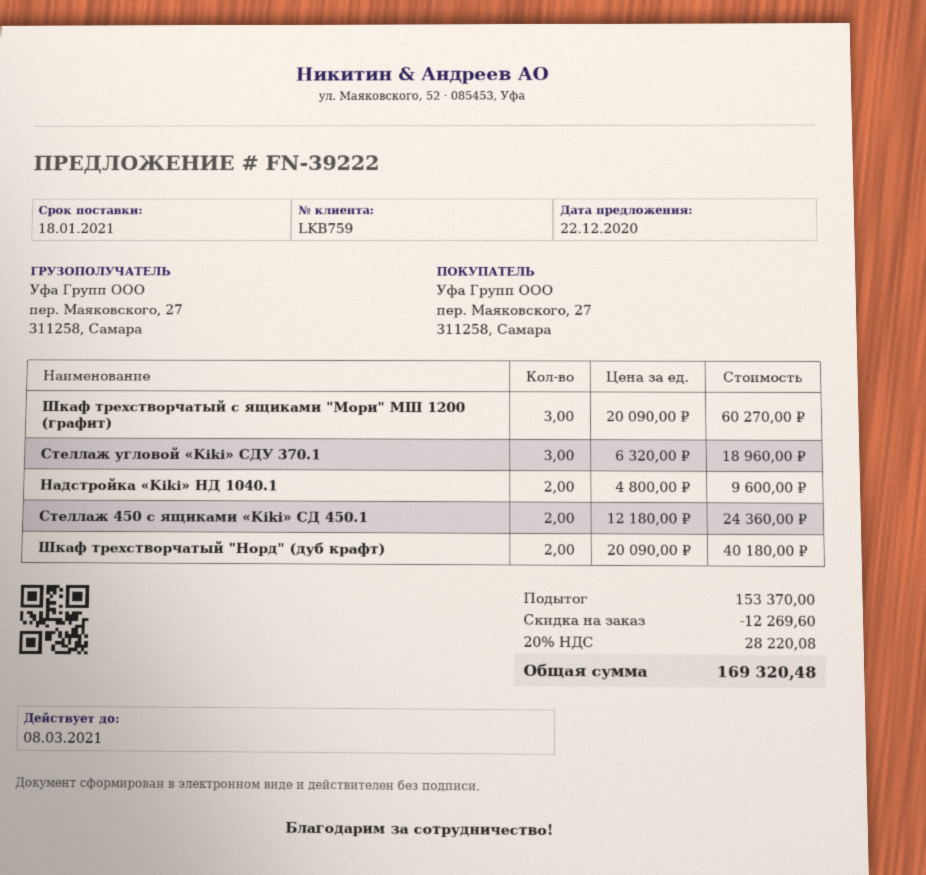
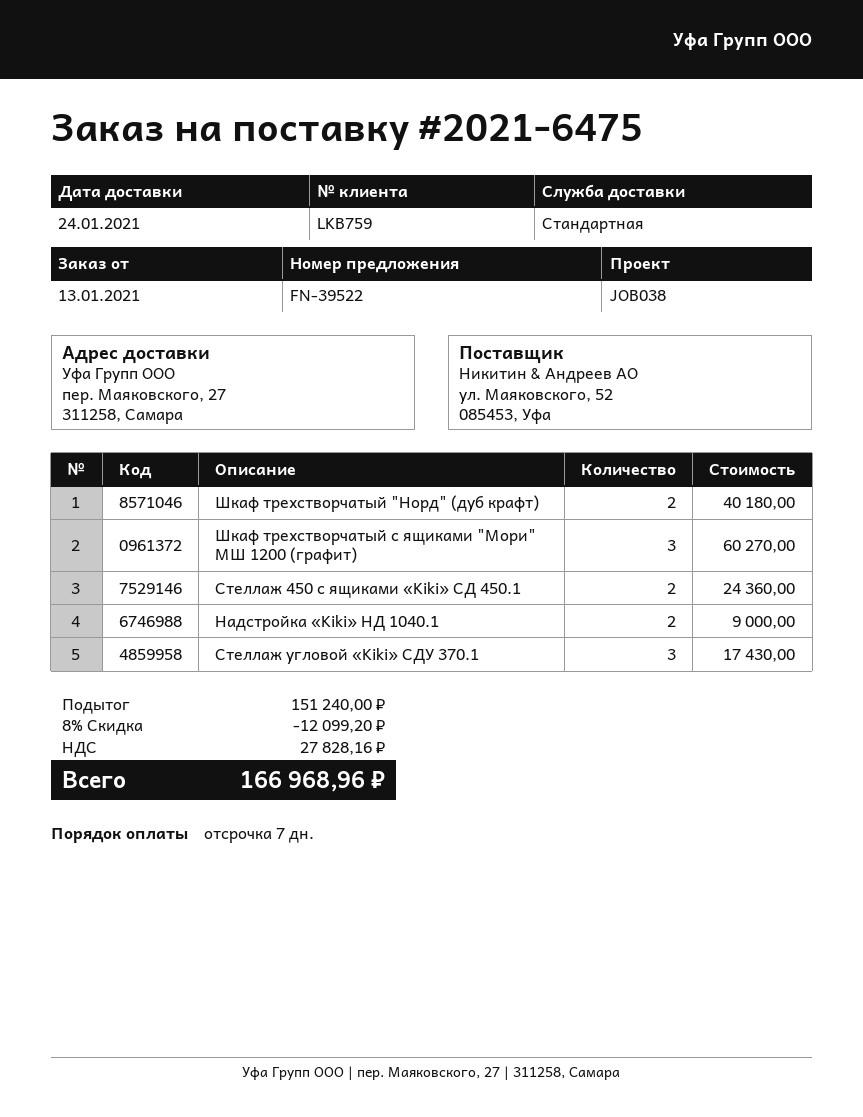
quote number: FN-39222 -> FN-39522
delivery date: 2021-01-18 -> 2021-01-24
Стеллаж угловой «Kiki» СДУ 370.1: 3 for 18960.00 -> 3 for 17430.00
Надстройка «Kiki» НД 1040.1: 2 for 9600.00 -> 2 for 9000.00
subtotal: 153370.00 -> 151240.00
discount: 12269.60 -> 12099.20
tax: 28220.08 -> 27828.16
total: 169320.48 -> 166968.96

